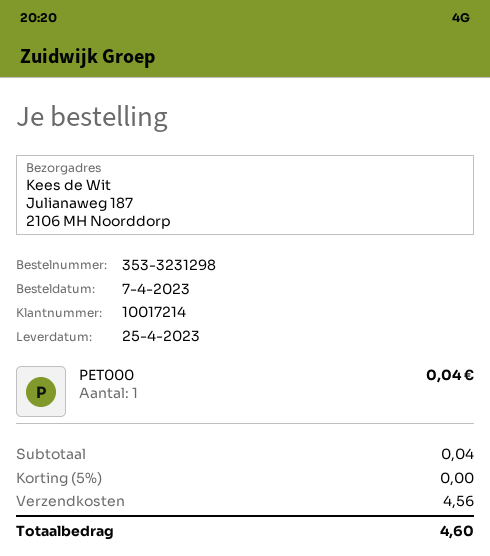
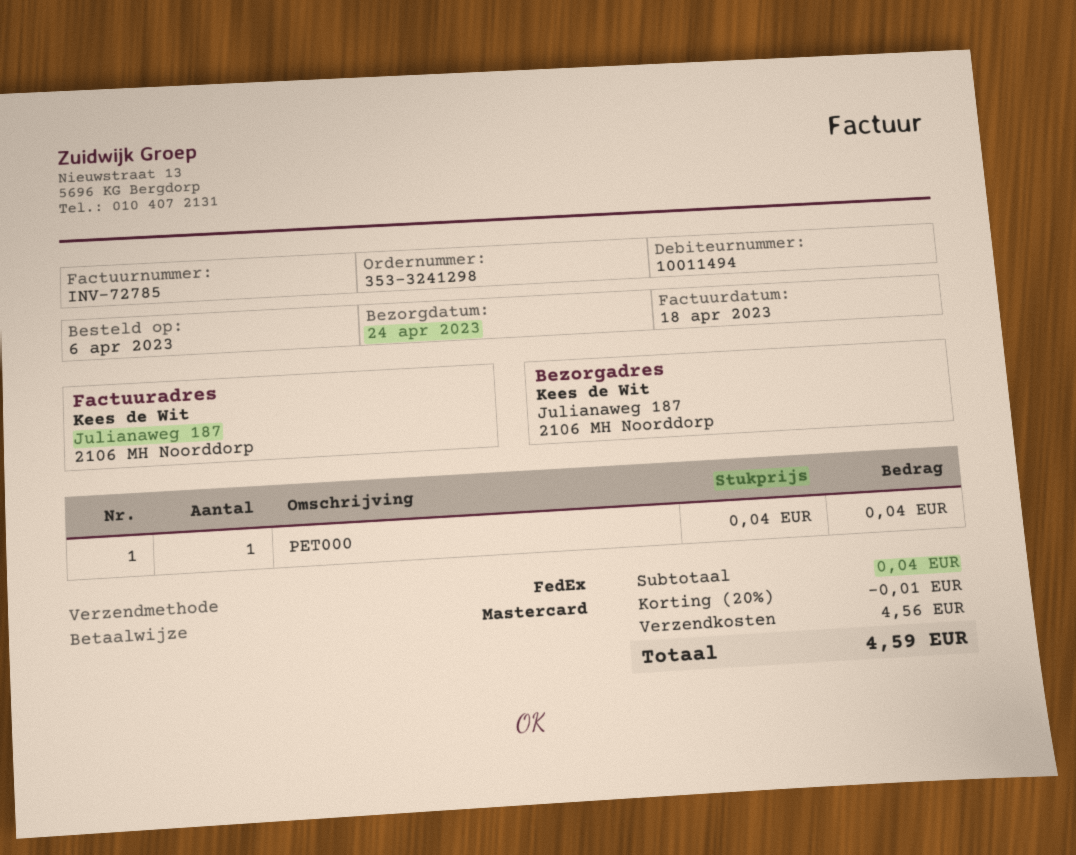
order number: 353-3231298 -> 353-3241298
order date: 2023-04-07 -> 2023-04-06
delivery date: 2023-04-25 -> 2023-04-24
customer number: 10017214 -> 10011494
discount: 5% = 0.00 -> 20% = 0.01
total: 4.60 -> 4.59

